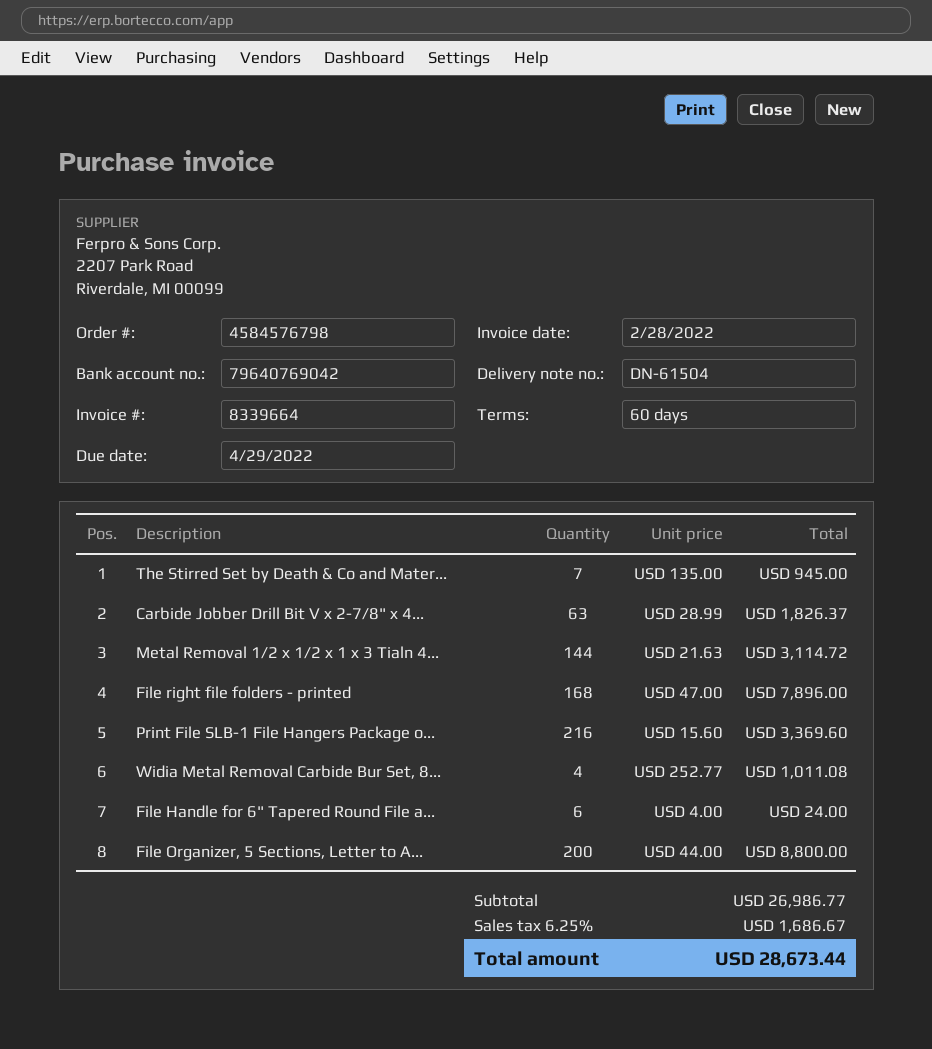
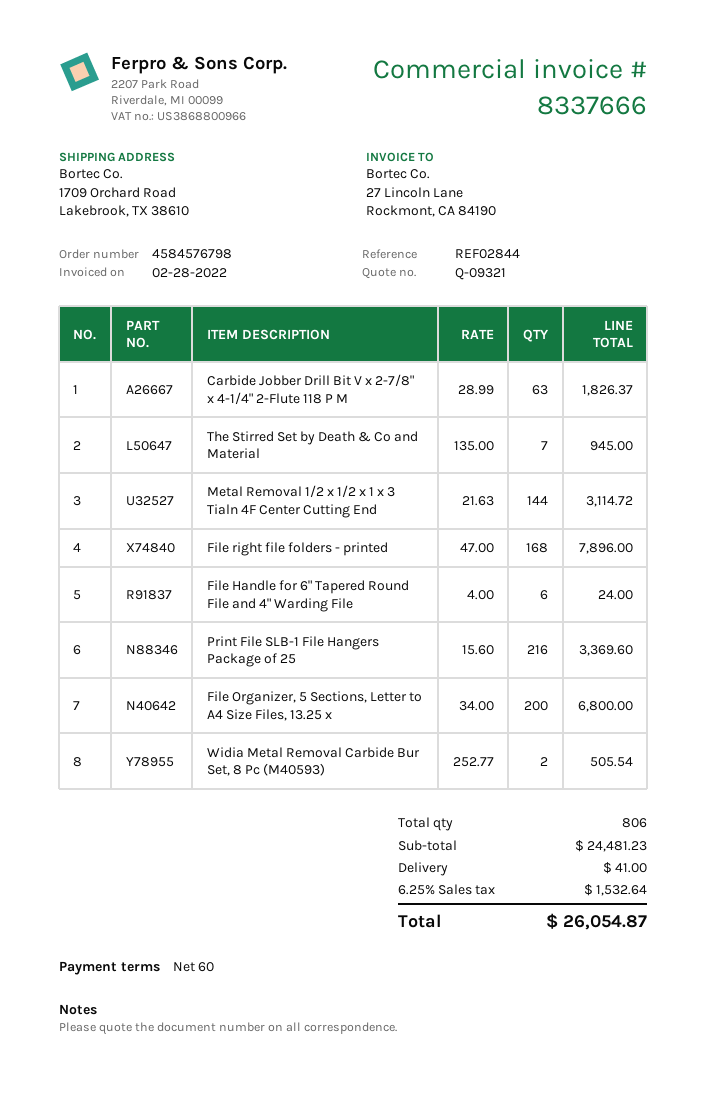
invoice number: 8339664 -> 8337666
Widia Metal Removal Carbide Bur Set, 8...: 4 x 252.77 = 1011.08 -> 2 x 252.77 = 505.54
File Organizer, 5 Sections, Letter to A...: 200 x 44.00 = 8800.00 -> 200 x 34.00 = 6800.00
subtotal: 26986.77 -> 24481.23
shipping: none -> 41.00
tax: 6.25% = 1686.67 -> 6.25% = 1532.64
total: 28673.44 -> 26054.87

